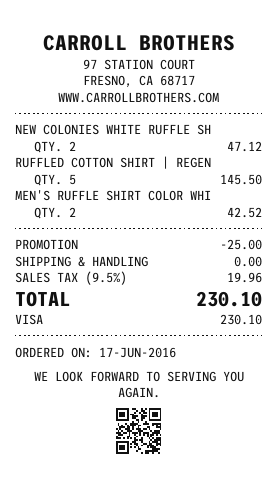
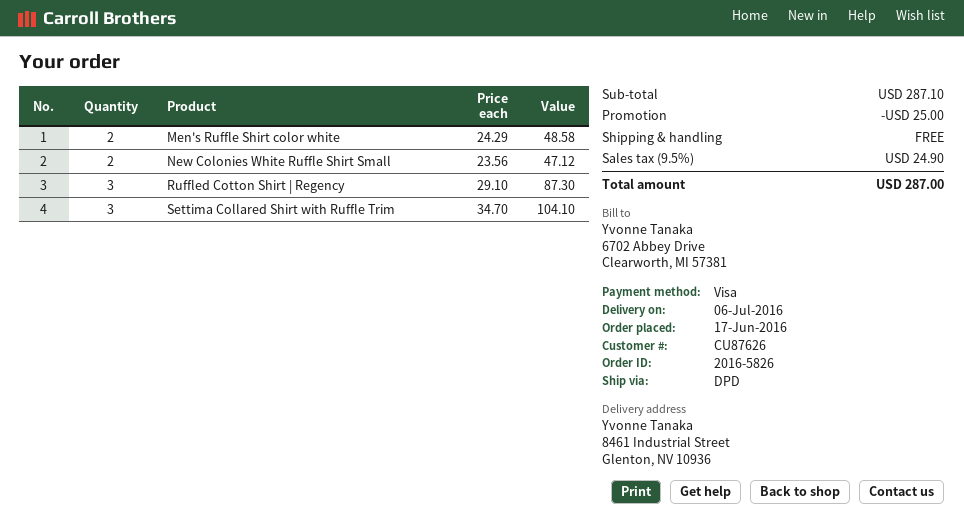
RUFFLED COTTON SHIRT | REGEN: 5 for 145.50 -> 3 for 87.30
MEN'S RUFFLE SHIRT COLOR WHI: 2 for 42.52 -> 2 for 48.58
Settima Collared Shirt with Ruffle Trim: none -> 3 for 104.10
tax: 9.5% = 19.96 -> 9.5% = 24.90
total: 230.10 -> 287.00

